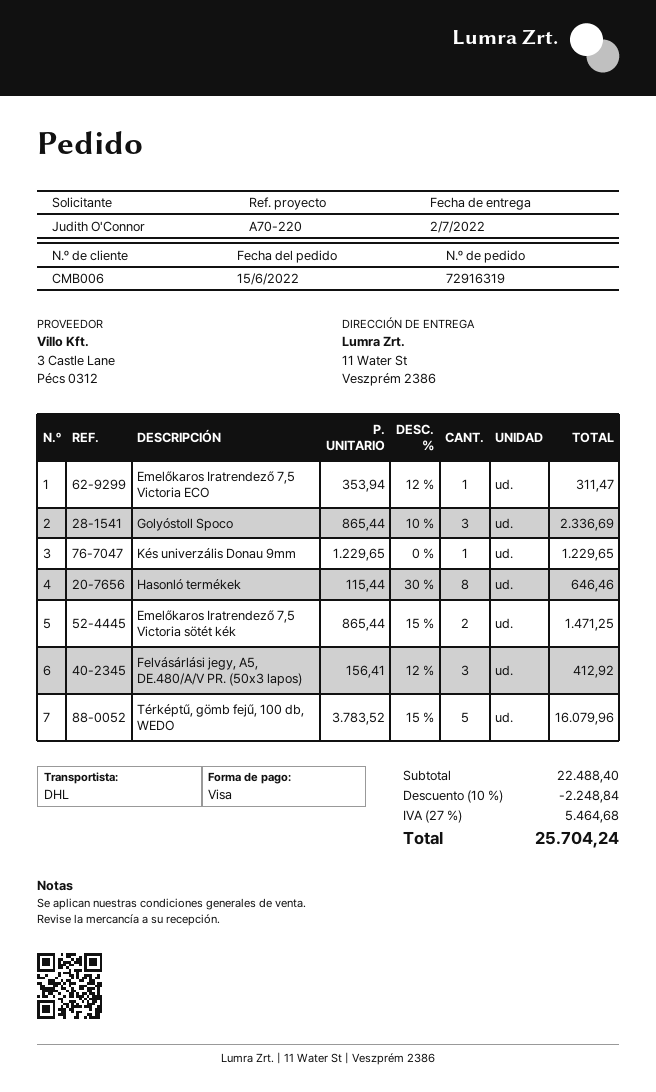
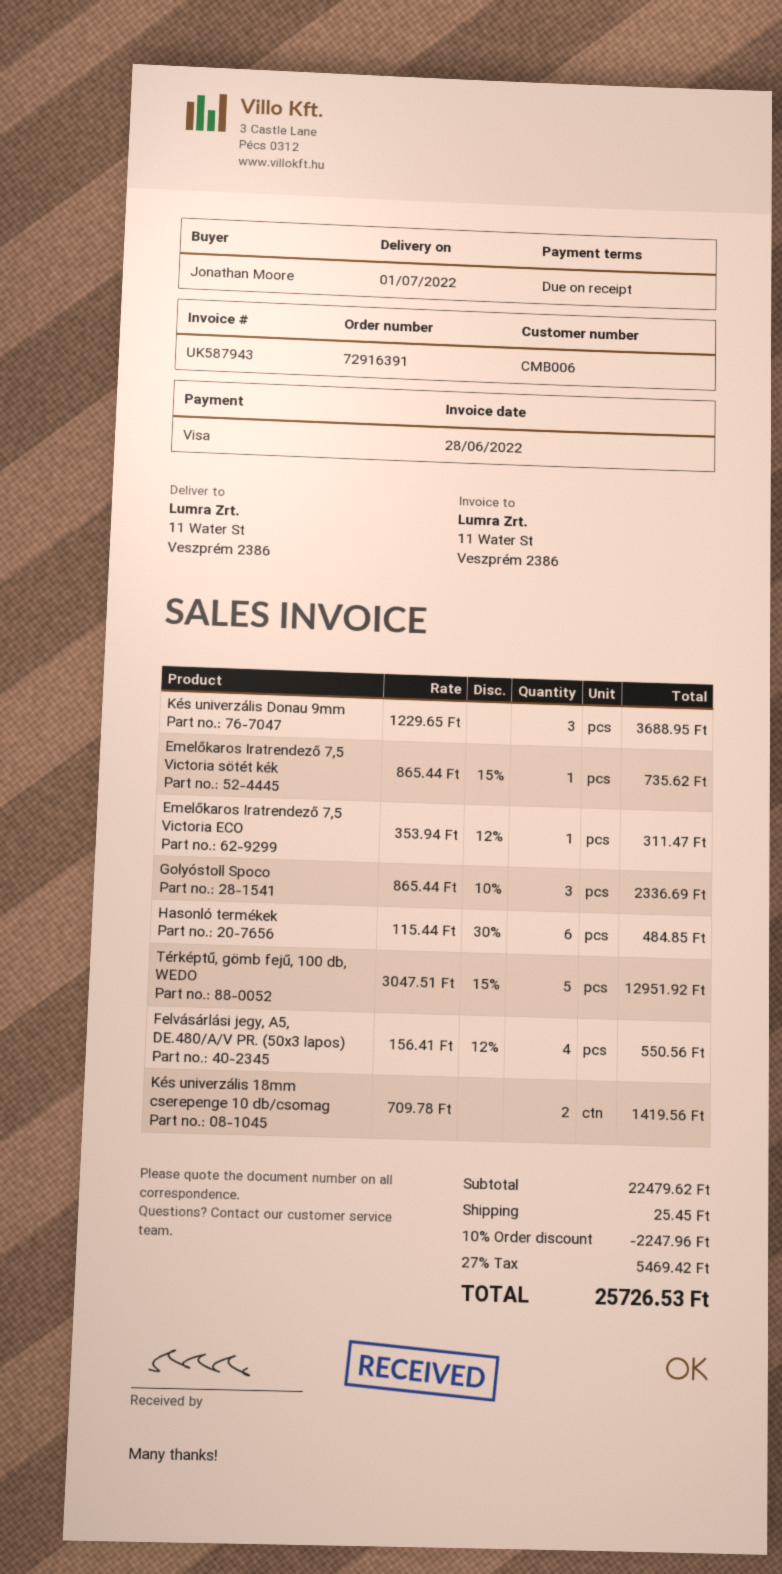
order number: 72916319 -> 72916391
delivery date: 2022-07-02 -> 2022-07-01
ordered by: Judith O'Connor -> Jonathan Moore
Kés univerzális Donau 9mm: 1 x 1229.65 = 1229.65 -> 3 x 1229.65 = 3688.95
Hasonló termékek: 8 x 115.44 - 30% = 646.46 -> 6 x 115.44 - 30% = 484.85
Emelőkaros Iratrendező 7,5 Victoria sötét kék: 2 x 865.44 - 15% = 1471.25 -> 1 x 865.44 - 15% = 735.62
Felvásárlási jegy, A5, DE.480/A/V PR. (50x3 lapos): 3 x 156.41 - 12% = 412.92 -> 4 x 156.41 - 12% = 550.56
Térképtű, gömb fejű, 100 db, WEDO: 5 x 3783.52 - 15% = 16079.96 -> 5 x 3047.51 - 15% = 12951.92
Kés univerzális 18mm cserepenge 10 db/csomag: none -> 2 x 709.78 = 1419.56
subtotal: 22488.40 -> 22479.62
discount: 10% = 2248.84 -> 10% = 2247.96
shipping: none -> 25.45
tax: 27% = 5464.68 -> 27% = 5469.42
total: 25704.24 -> 25726.53

